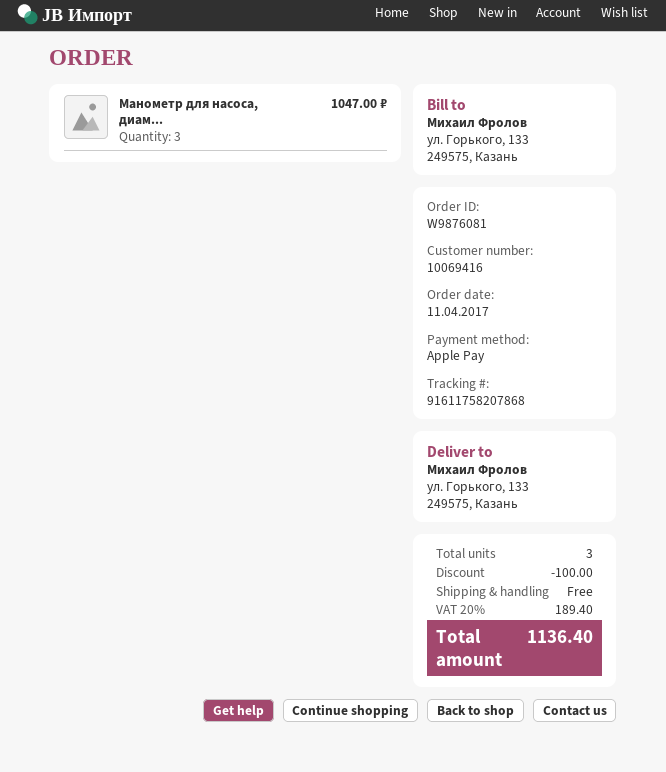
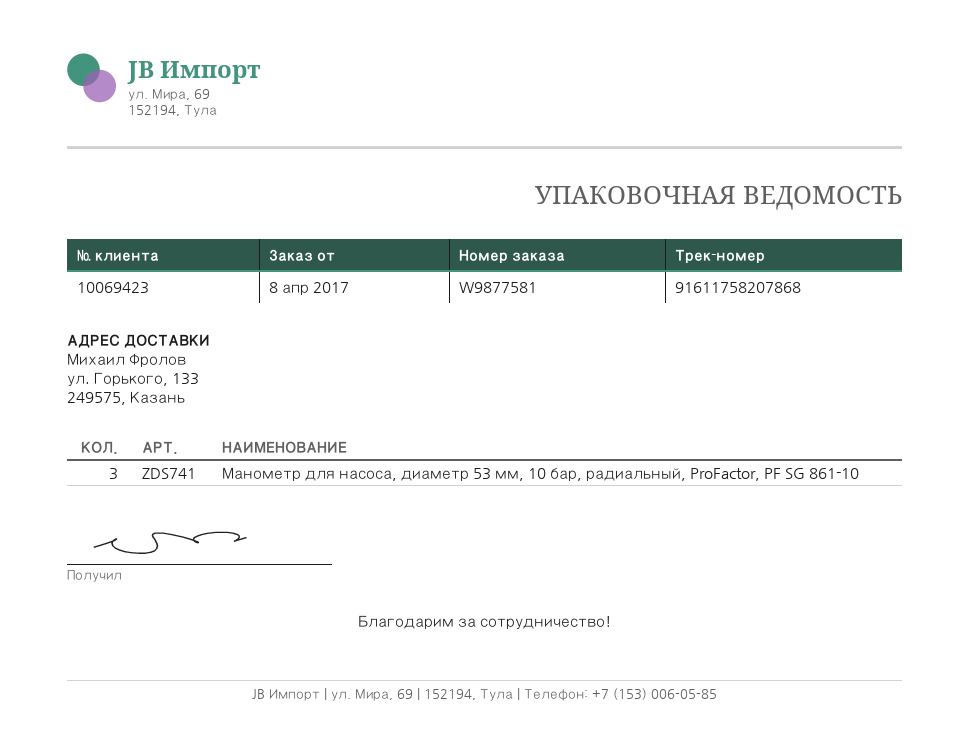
order number: W9876081 -> W9877581
order date: 2017-04-11 -> 2017-04-08
customer number: 10069416 -> 10069423

